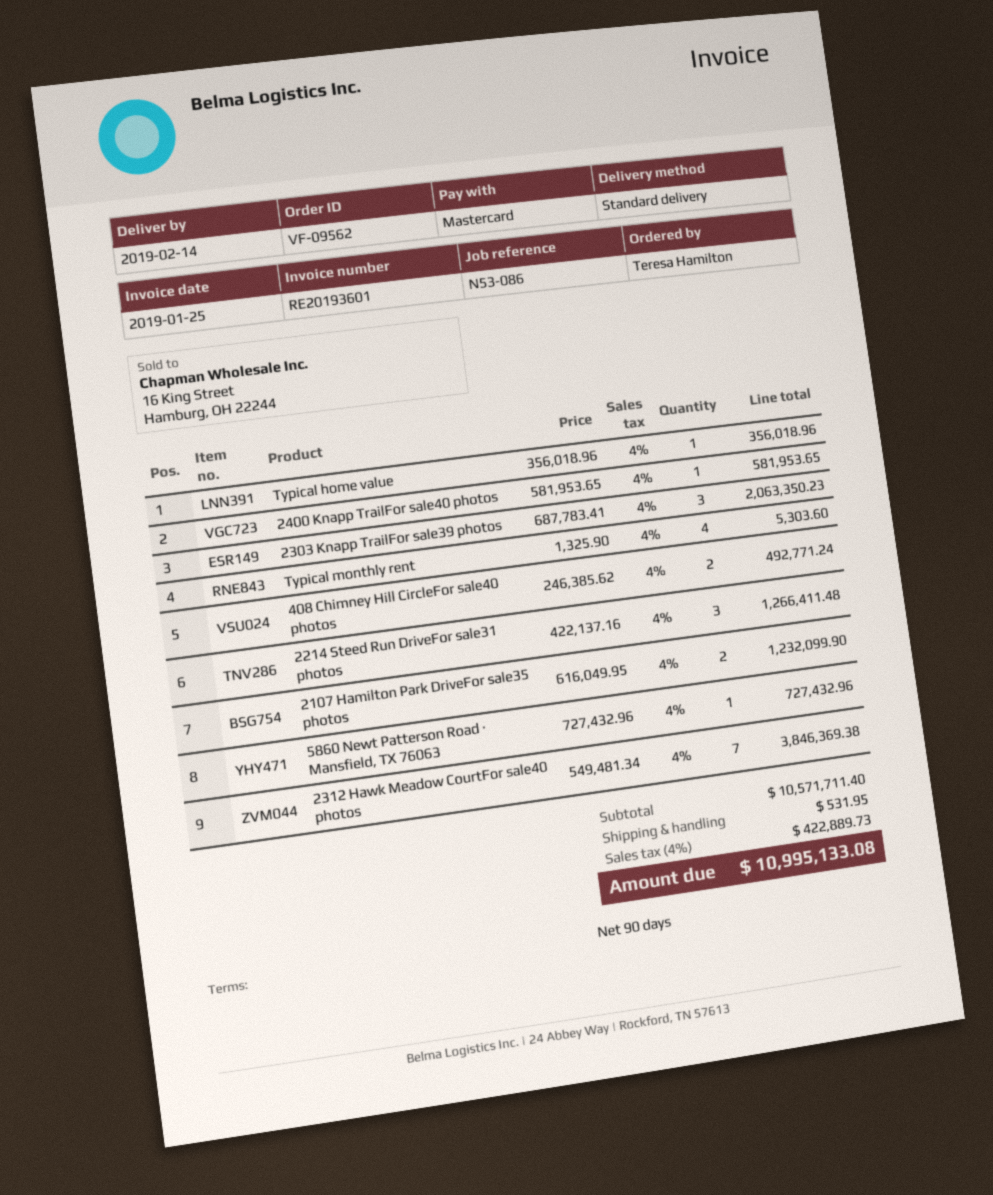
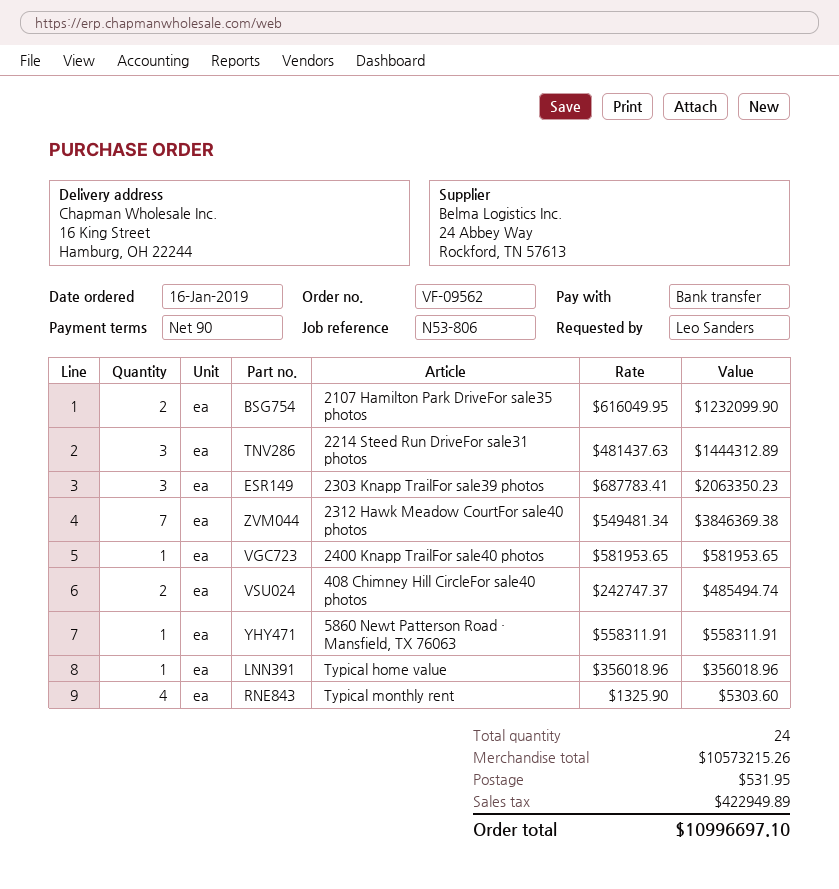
reference: N53-086 -> N53-806
ordered by: Teresa Hamilton -> Leo Sanders
payment method: Mastercard -> bank transfer
408 Chimney Hill CircleFor sale40 photos: 2 x 246385.62 = 492771.24 -> 2 x 242747.37 = 485494.74
2214 Steed Run DriveFor sale31 photos: 3 x 422137.16 = 1266411.48 -> 3 x 481437.63 = 1444312.89
5860 Newt Patterson Road · Mansfield, TX 76063: 1 x 727432.96 = 727432.96 -> 1 x 558311.91 = 558311.91
subtotal: 10571711.40 -> 10573215.26
tax: 422889.73 -> 422949.89
total: 10995133.08 -> 10996697.10

